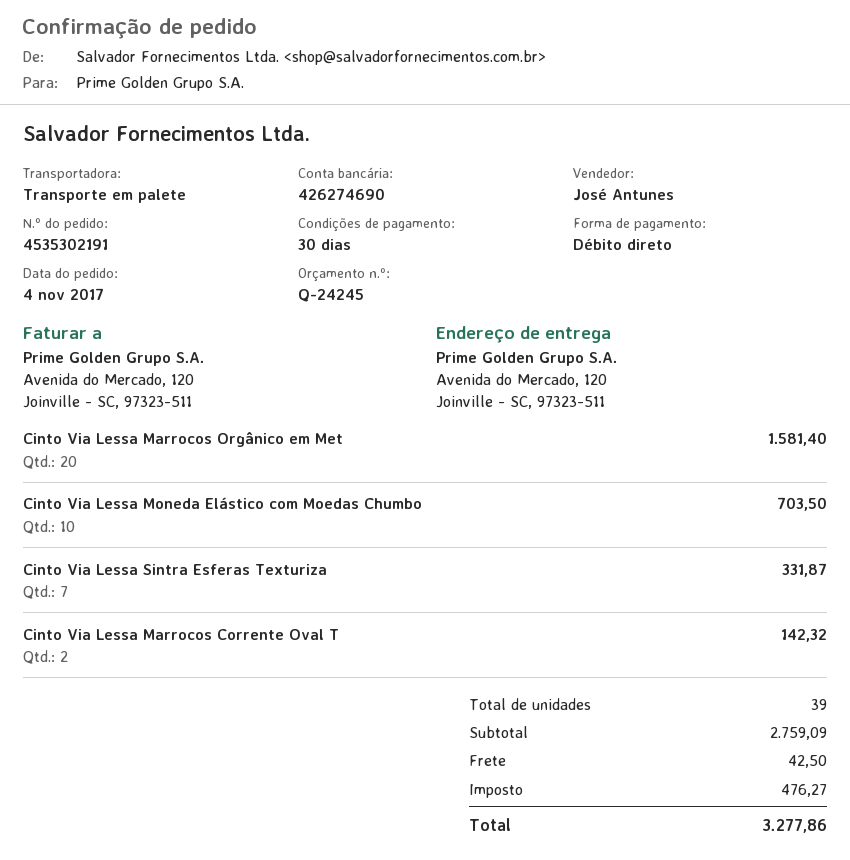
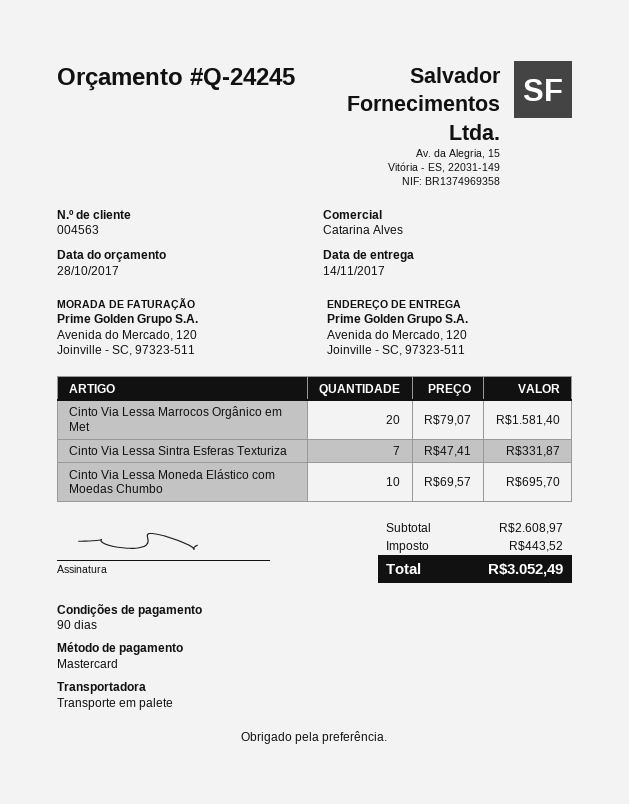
payment terms: 30 days -> 90 days
sales rep: José Antunes -> Catarina Alves
payment method: direct debit -> Mastercard
Cinto Via Lessa Moneda Elástico com Moedas Chumbo: 10 for 703.50 -> 10 for 695.70
Cinto Via Lessa Marrocos Corrente Oval T: 2 for 142.32 -> none
subtotal: 2759.09 -> 2608.97
shipping: 42.50 -> none
tax: 476.27 -> 443.52
total: 3277.86 -> 3052.49

